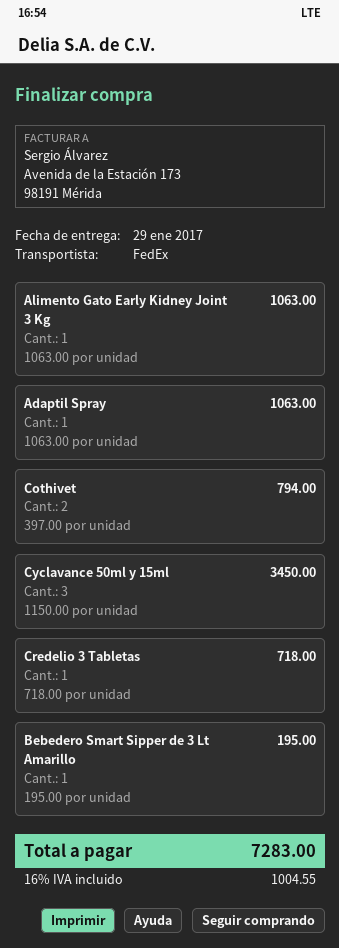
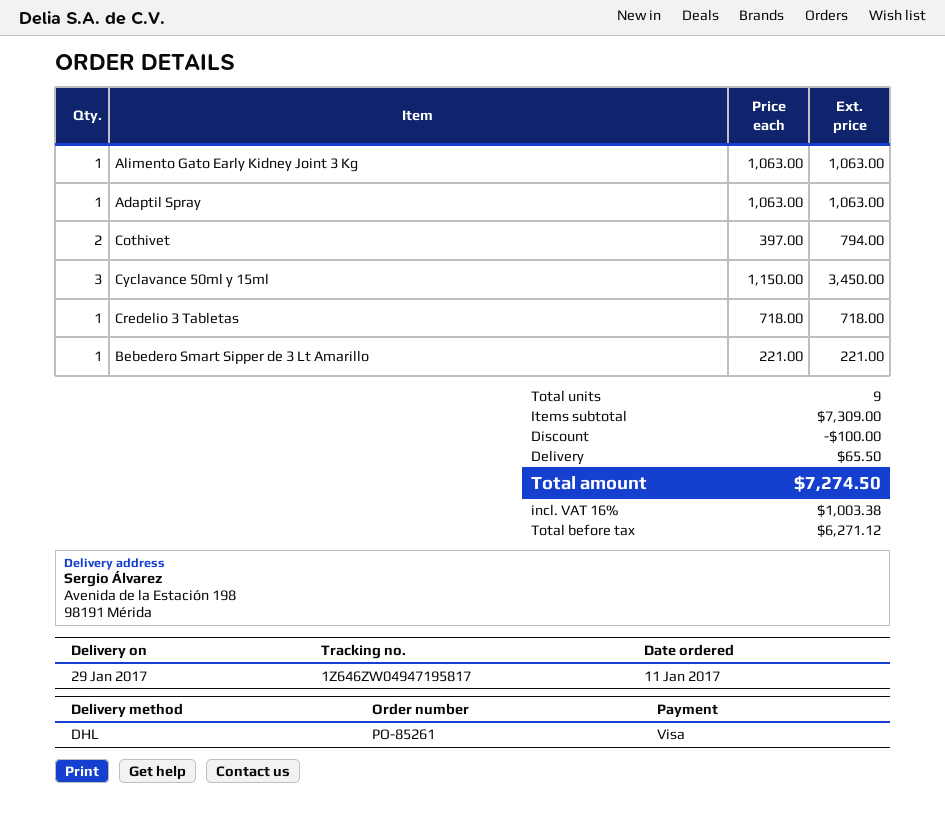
shipping method: FedEx -> DHL
Bebedero Smart Sipper de 3 Lt Amarillo: 1 x 195.00 = 195.00 -> 1 x 221.00 = 221.00
discount: none -> 100.00
shipping: none -> 65.50
tax: 16% = 1004.55 -> 16% = 1003.38
total: 7283.00 -> 7274.50

